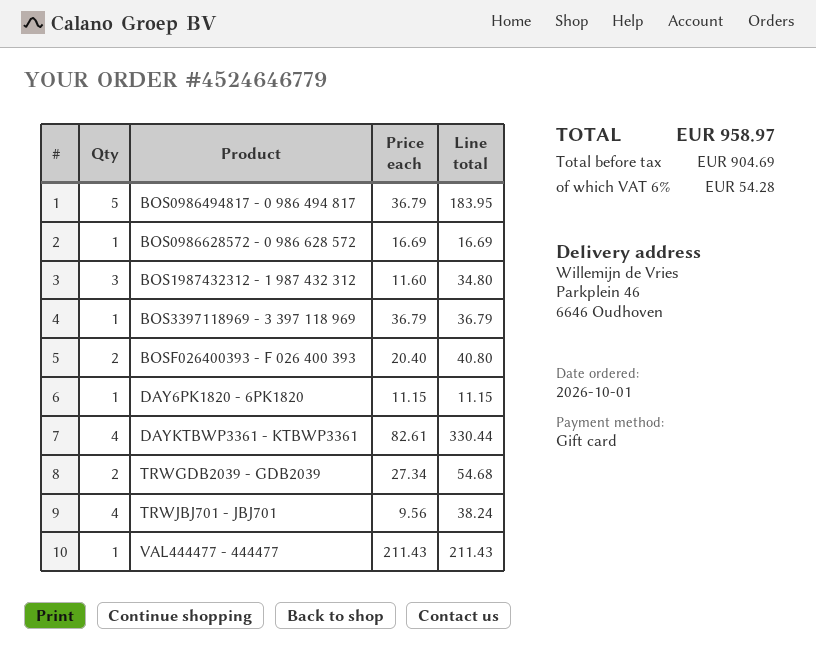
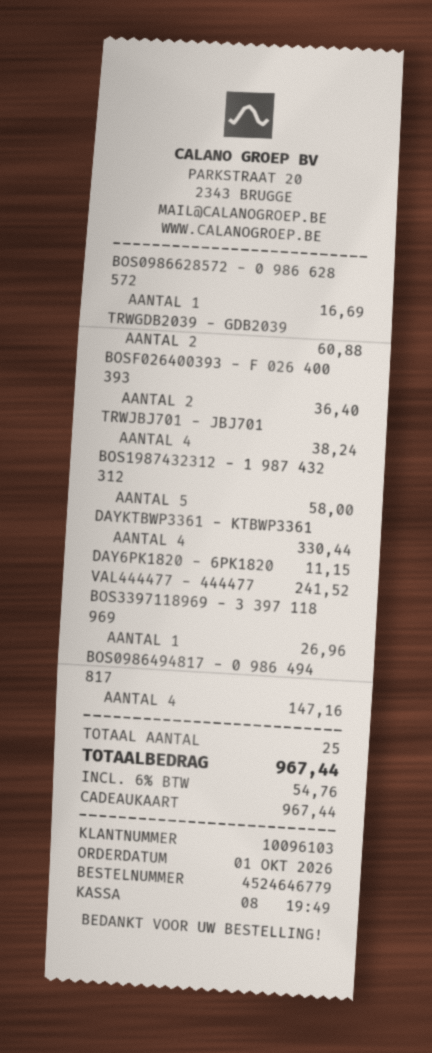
BOS0986494817 - 0 986 494 817: 5 for 183.95 -> 4 for 147.16
BOS1987432312 - 1 987 432 312: 3 for 34.80 -> 5 for 58.00
BOS3397118969 - 3 397 118 969: 1 for 36.79 -> 1 for 26.96
BOSF026400393 - F 026 400 393: 2 for 40.80 -> 2 for 36.40
TRWGDB2039 - GDB2039: 2 for 54.68 -> 2 for 60.88
VAL444477 - 444477: 1 for 211.43 -> 1 for 241.52
tax: 6% = 54.28 -> 6% = 54.76
total: 958.97 -> 967.44

